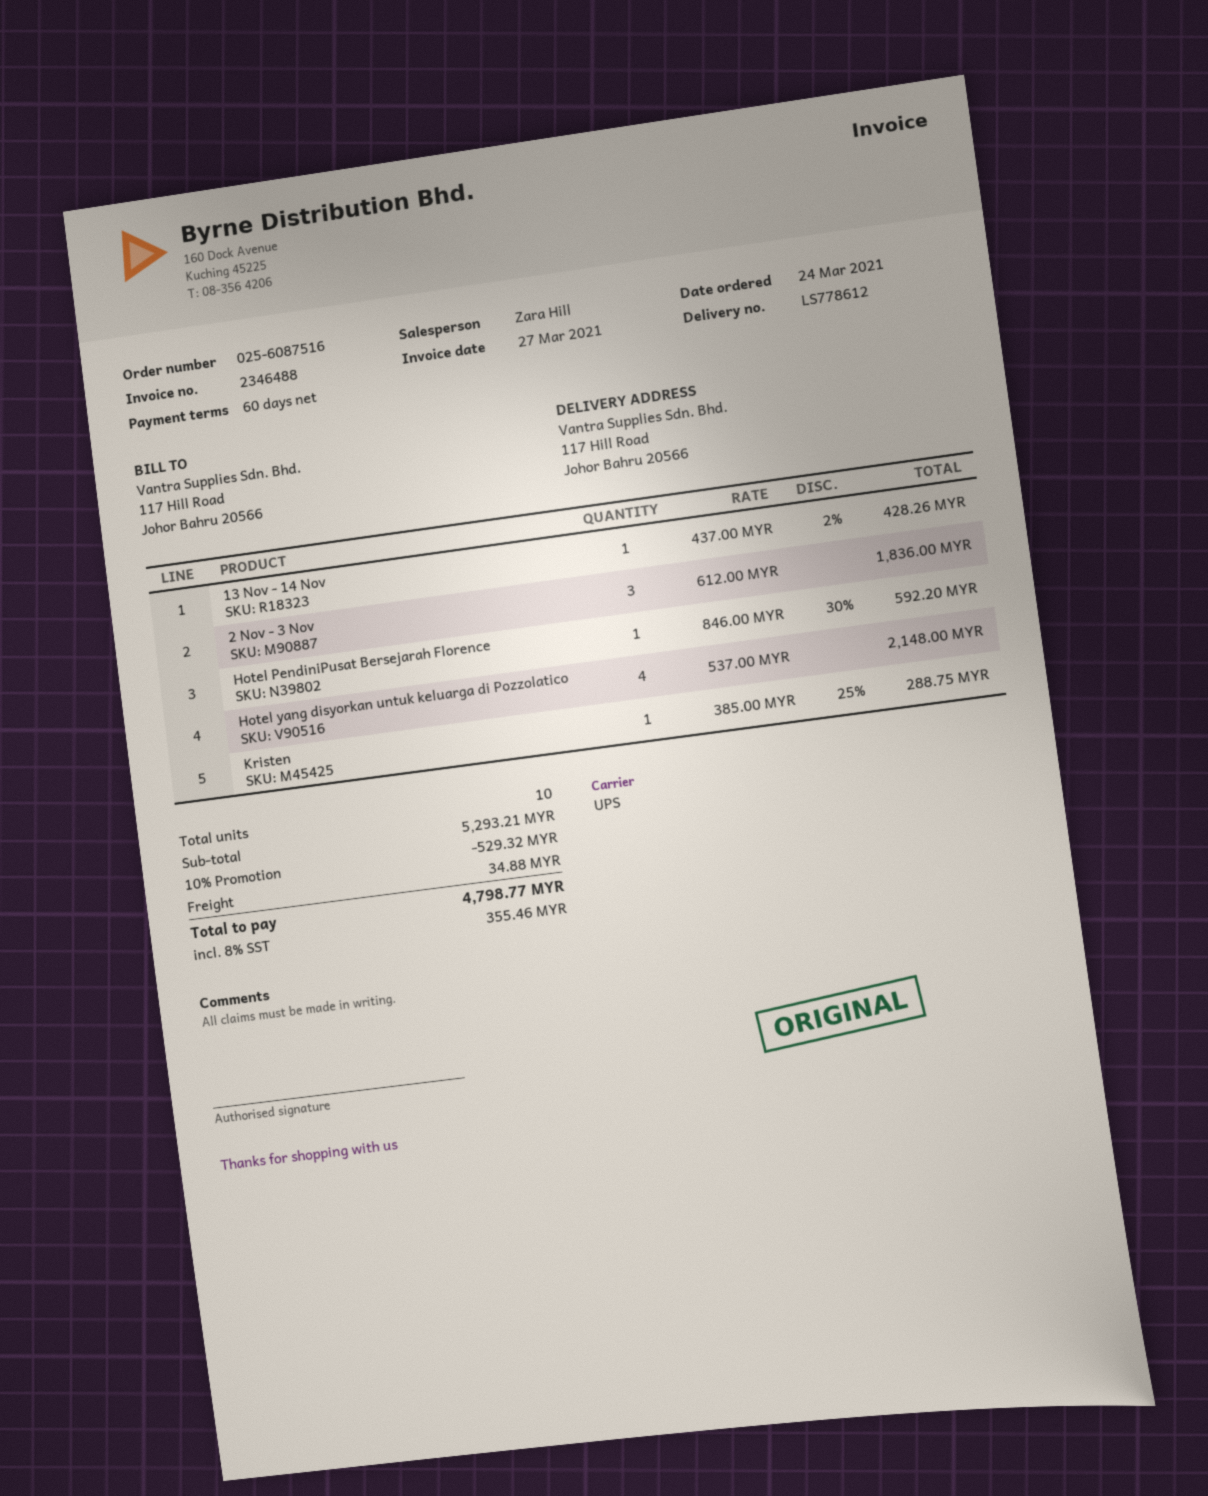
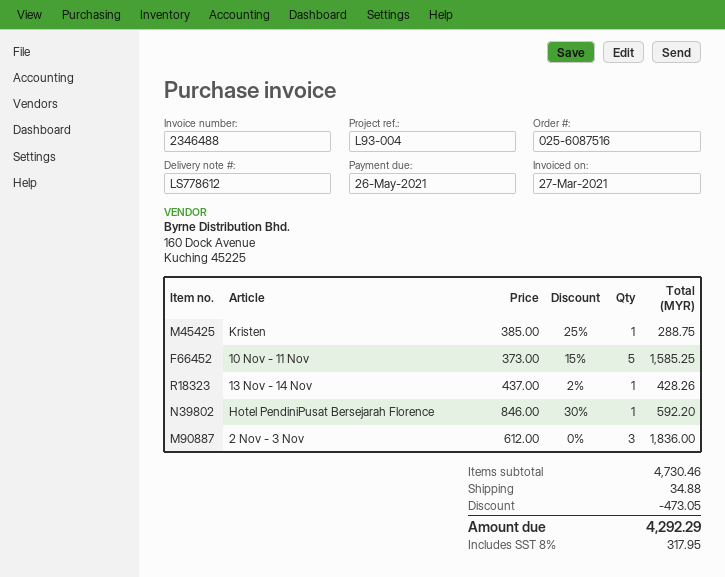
Hotel yang disyorkan untuk keluarga di Pozzolatico: 4 x 537.00 = 2148.00 -> none
10 Nov - 11 Nov: none -> 5 x 373.00 - 15% = 1585.25
subtotal: 5293.21 -> 4730.46
discount: 529.32 -> 473.05
tax: 8% = 355.46 -> 8% = 317.95
total: 4798.77 -> 4292.29

